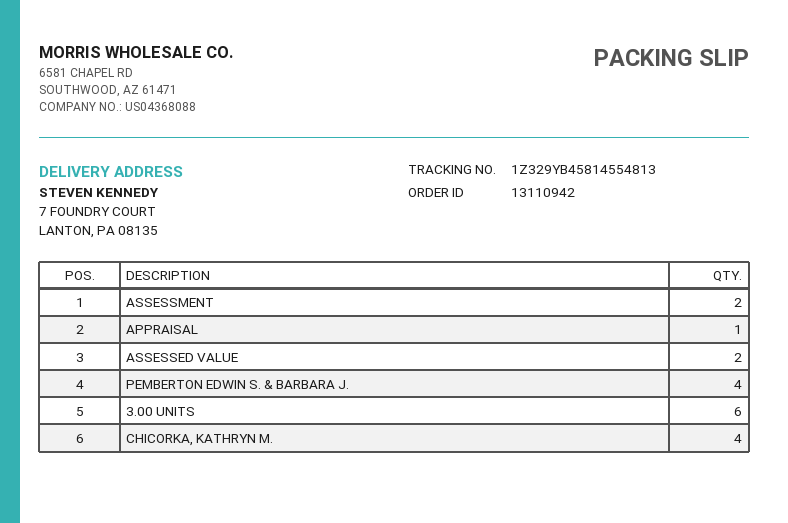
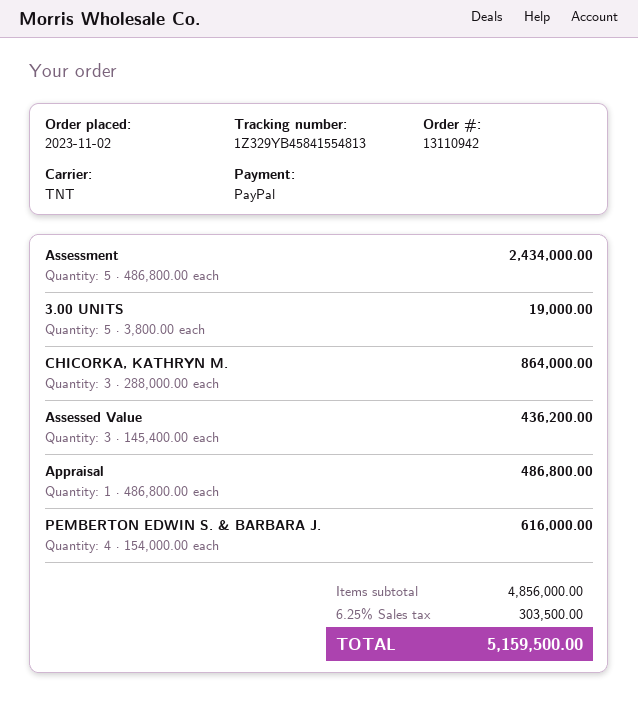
tracking number: 1Z329YB45814554813 -> 1Z329YB45841554813
ASSESSMENT: 2 -> 5
ASSESSED VALUE: 2 -> 3
3.00 UNITS: 6 -> 5
CHICORKA, KATHRYN M.: 4 -> 3

